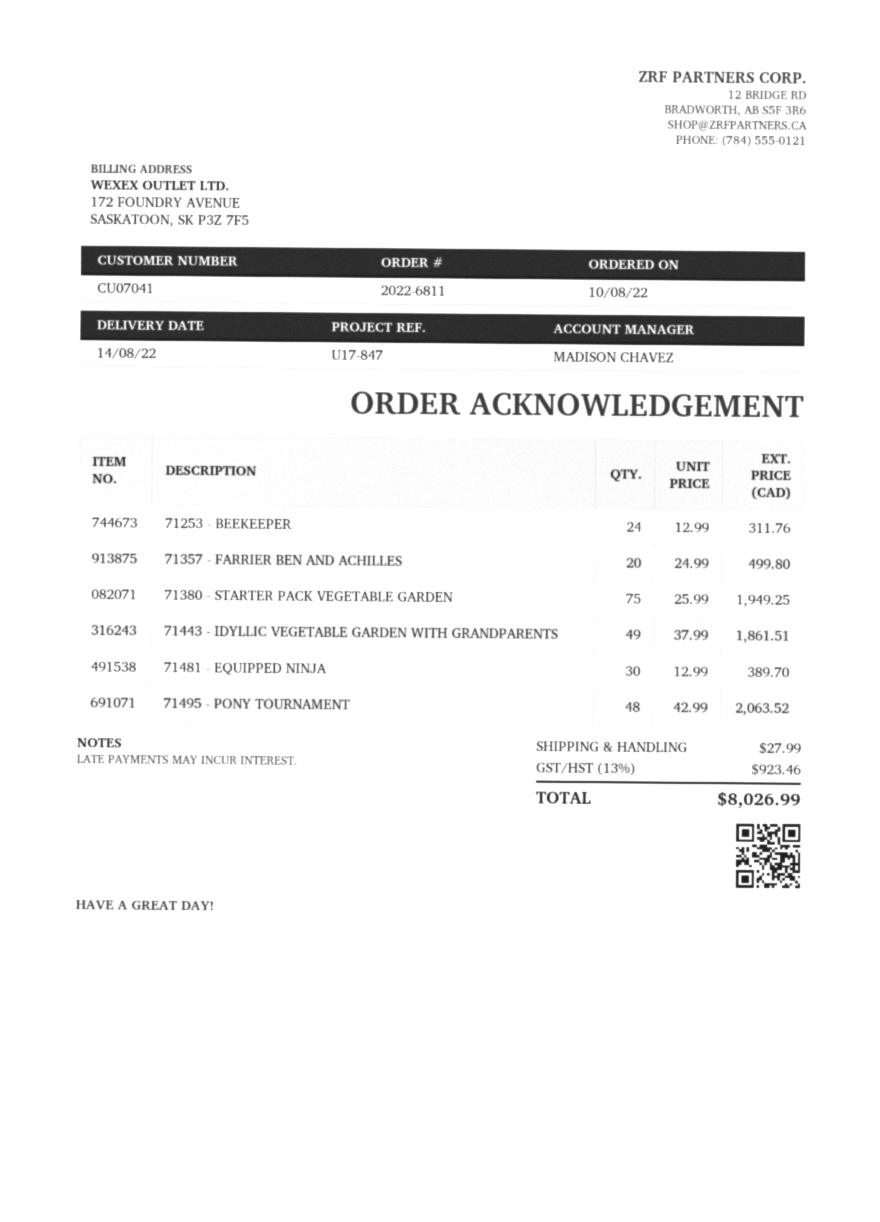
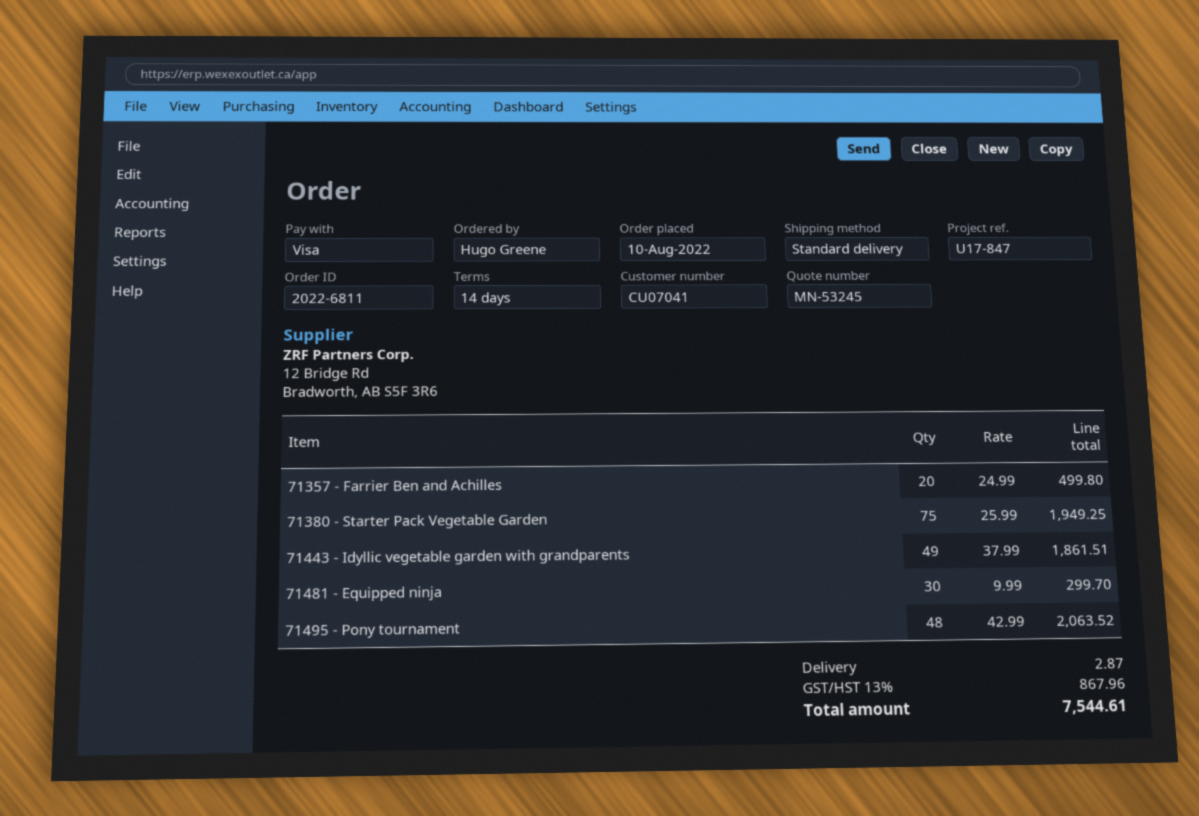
71253 - BEEKEEPER: 24 x 12.99 = 311.76 -> none
71481 - EQUIPPED NINJA: 30 x 12.99 = 389.70 -> 30 x 9.99 = 299.70
shipping: 27.99 -> 2.87
tax: 13% = 923.46 -> 13% = 867.96
total: 8026.99 -> 7544.61

